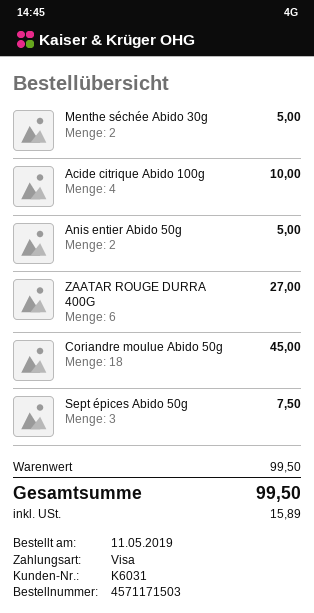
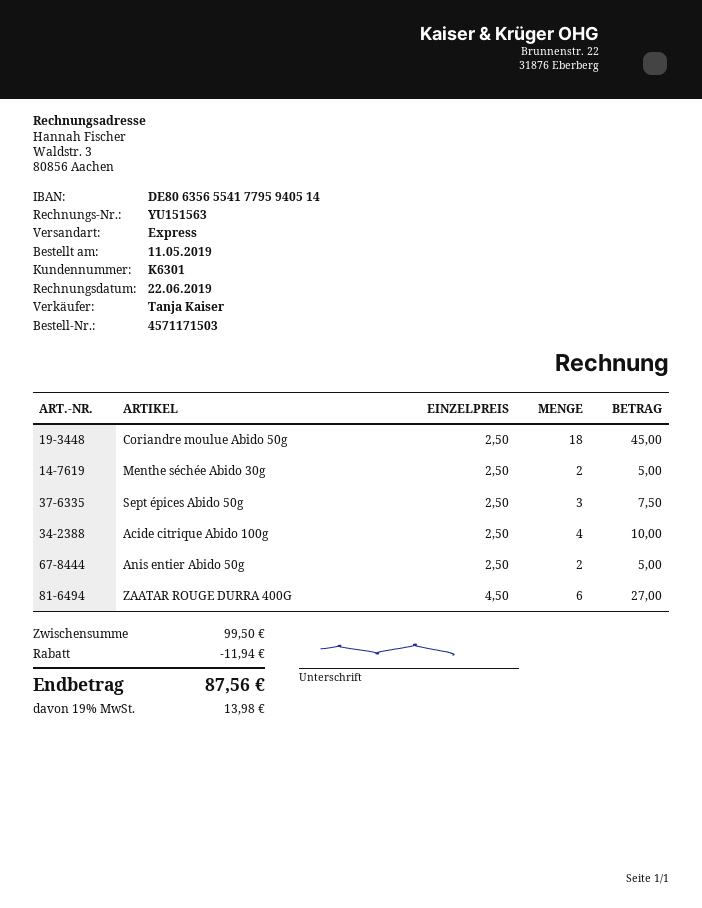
customer number: K6031 -> K6301
discount: none -> 11.94
tax: 15.89 -> 13.98
total: 99.50 -> 87.56

